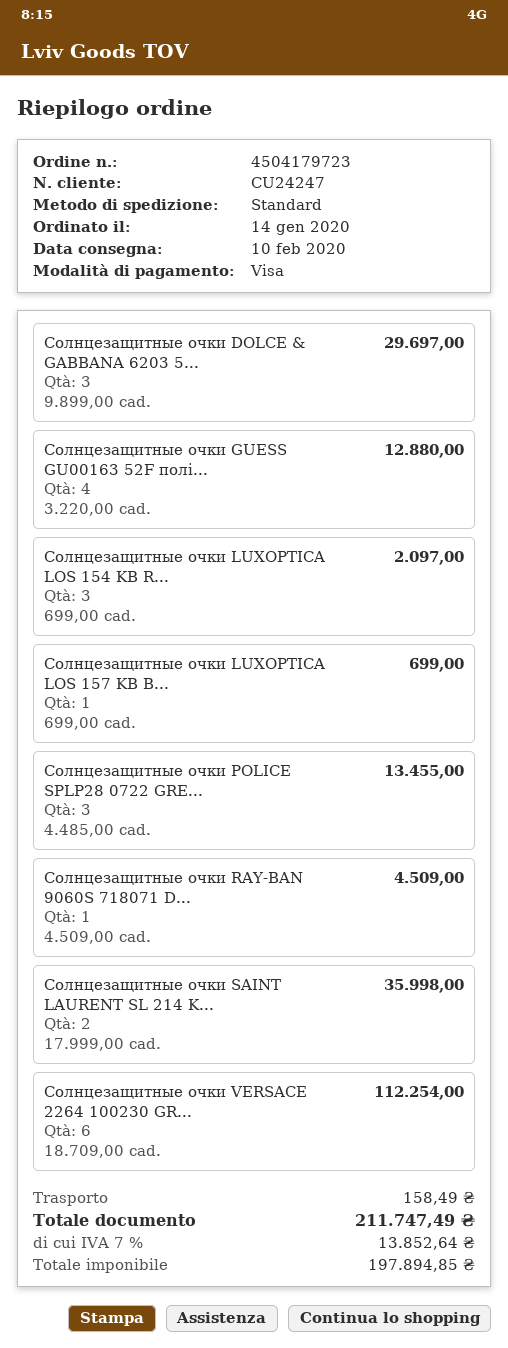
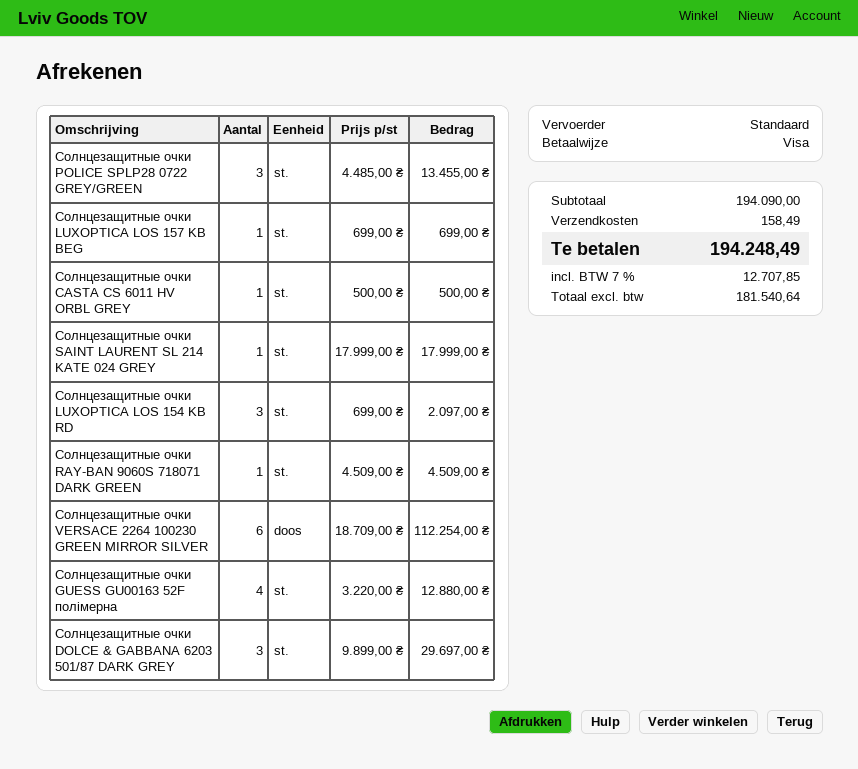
Солнцезащитные очки SAINT LAURENT SL 214 K...: 2 x 17999.00 = 35998.00 -> 1 x 17999.00 = 17999.00
Солнцезащитные очки CASTA CS 6011 HV ORBL GREY: none -> 1 x 500.00 = 500.00
net: 197894.85 -> 181540.64
tax: 7% = 13852.64 -> 7% = 12707.85
total: 211747.49 -> 194248.49

